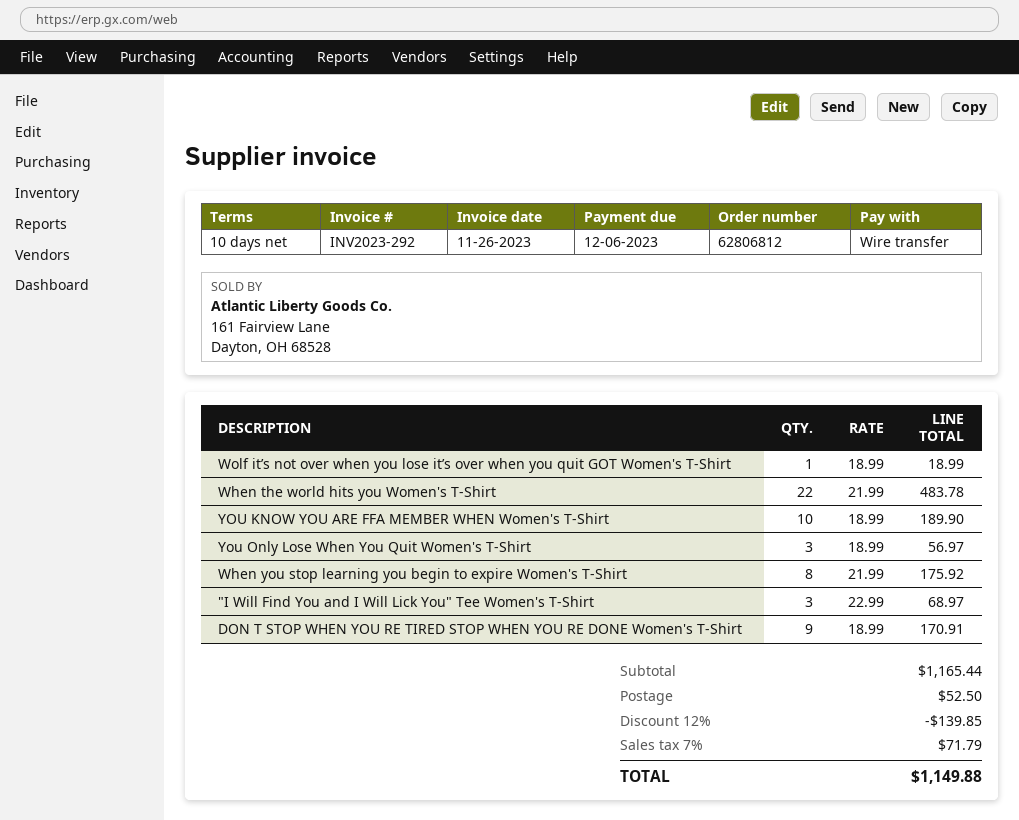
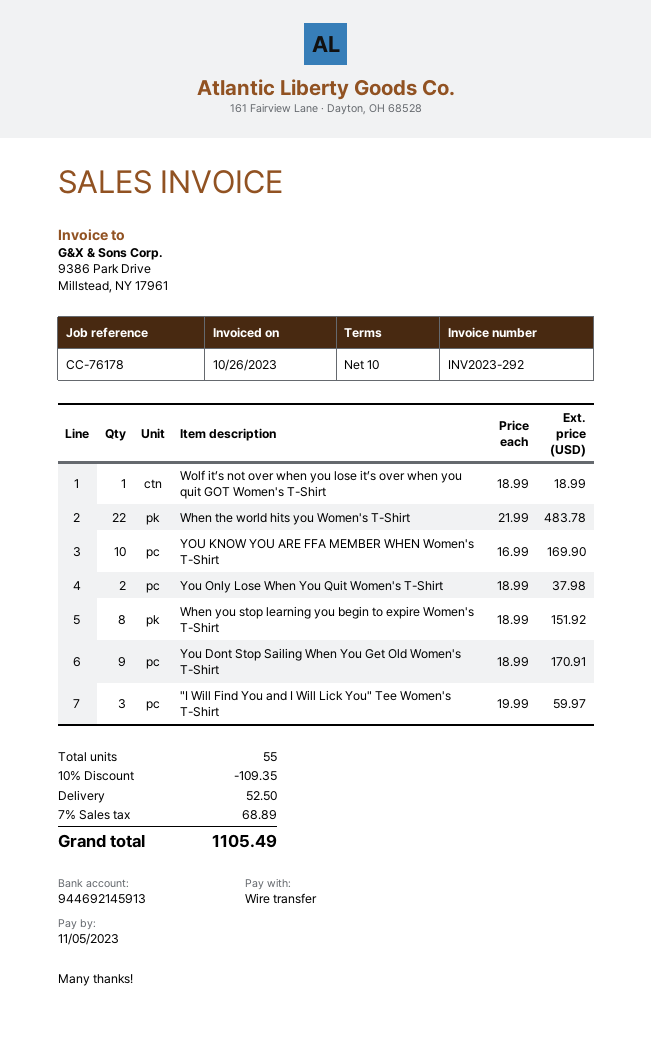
invoice date: 2023-11-26 -> 2023-10-26
due date: 2023-12-06 -> 2023-11-05
YOU KNOW YOU ARE FFA MEMBER WHEN Women's T-Shirt: 10 x 18.99 = 189.90 -> 10 x 16.99 = 169.90
You Only Lose When You Quit Women's T-Shirt: 3 x 18.99 = 56.97 -> 2 x 18.99 = 37.98
When you stop learning you begin to expire Women's T-Shirt: 8 x 21.99 = 175.92 -> 8 x 18.99 = 151.92
"I Will Find You and I Will Lick You" Tee Women's T-Shirt: 3 x 22.99 = 68.97 -> 3 x 19.99 = 59.97
DON T STOP WHEN YOU RE TIRED STOP WHEN YOU RE DONE Women's T-Shirt: 9 x 18.99 = 170.91 -> none
You Dont Stop Sailing When You Get Old Women's T-Shirt: none -> 9 x 18.99 = 170.91
discount: 12% = 139.85 -> 10% = 109.35
tax: 7% = 71.79 -> 7% = 68.89
total: 1149.88 -> 1105.49

